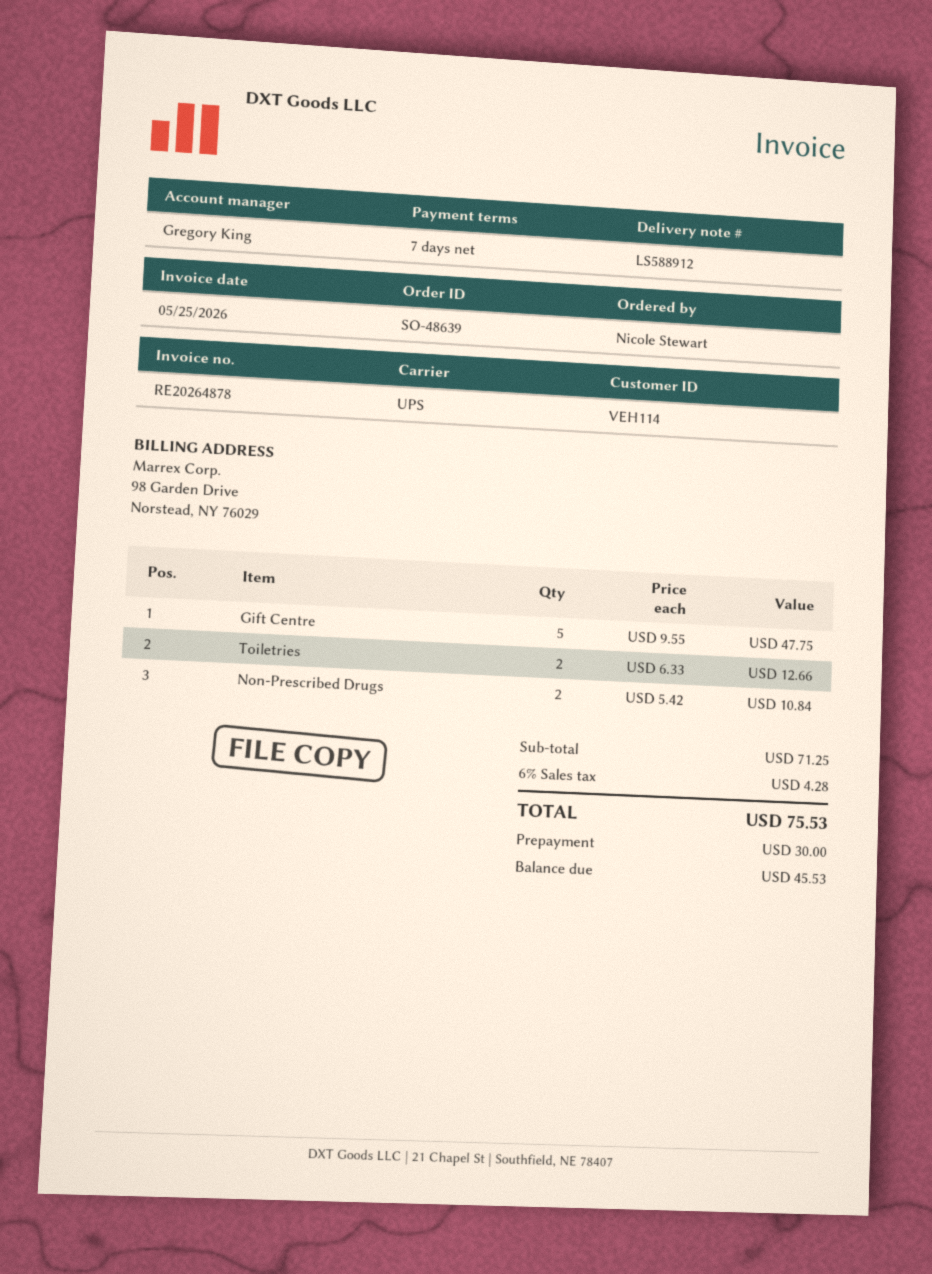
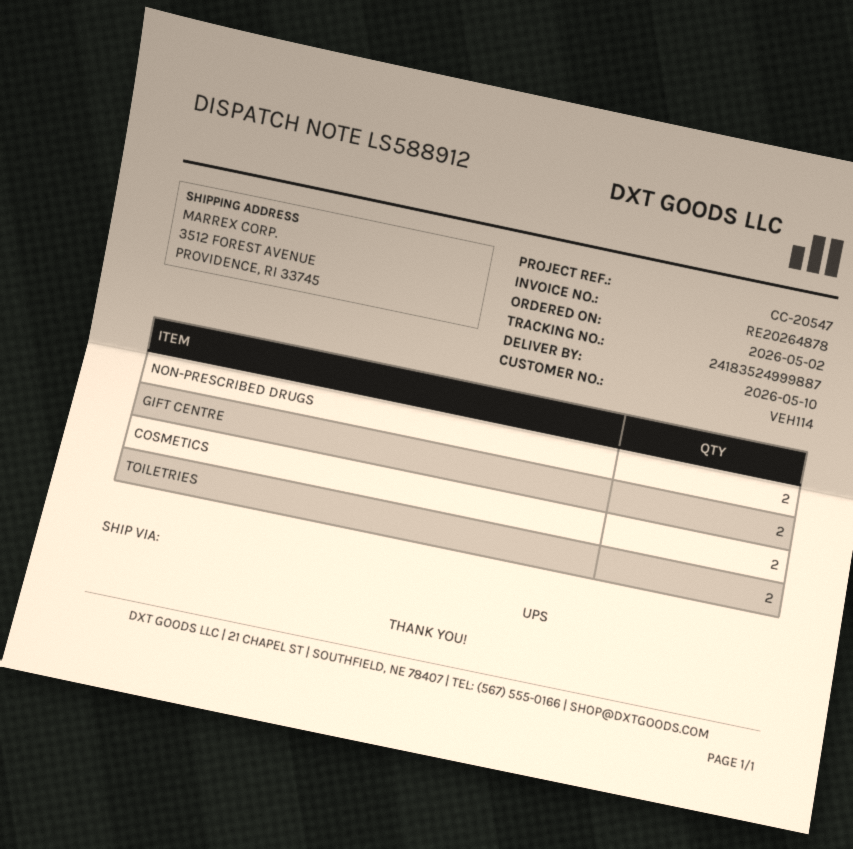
Gift Centre: 5 -> 2
COSMETICS: none -> 2

